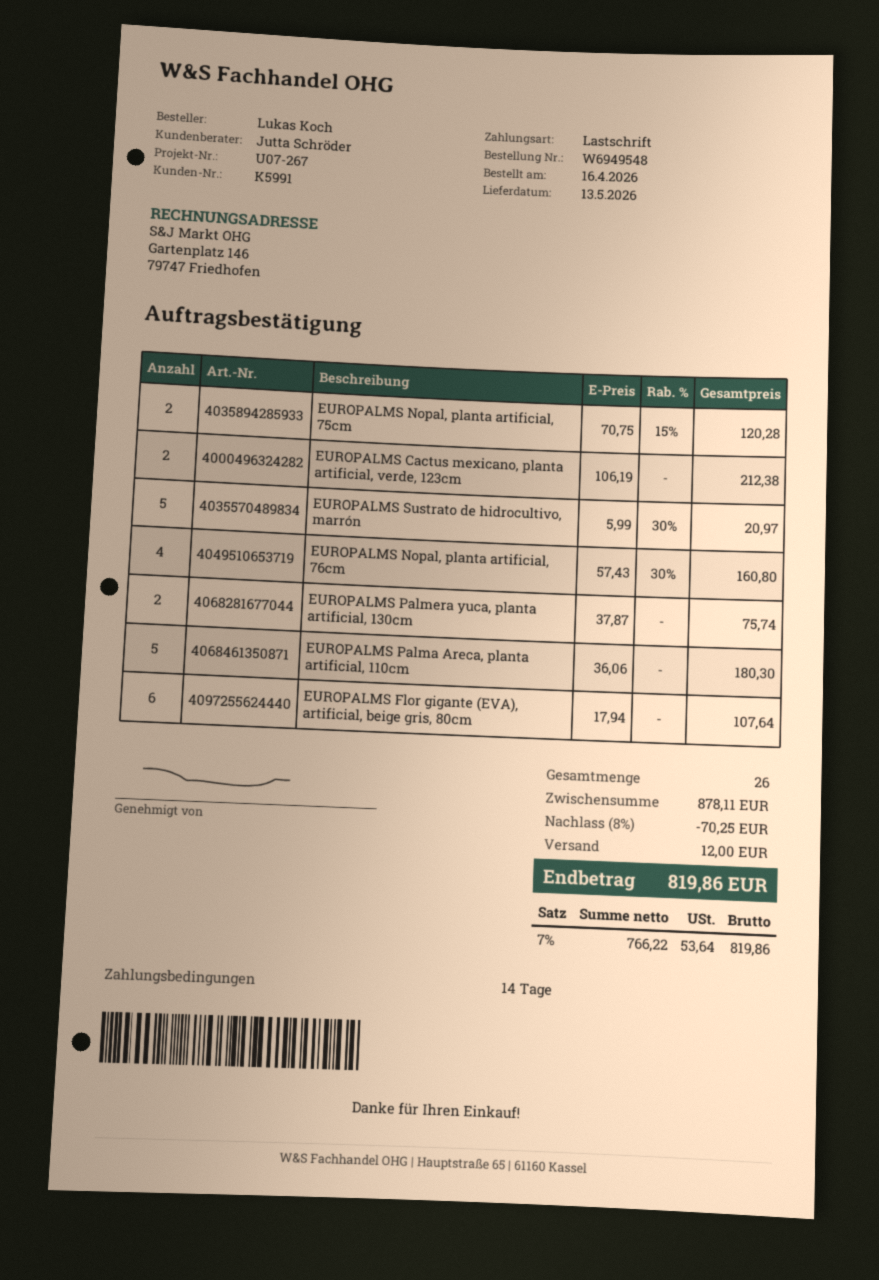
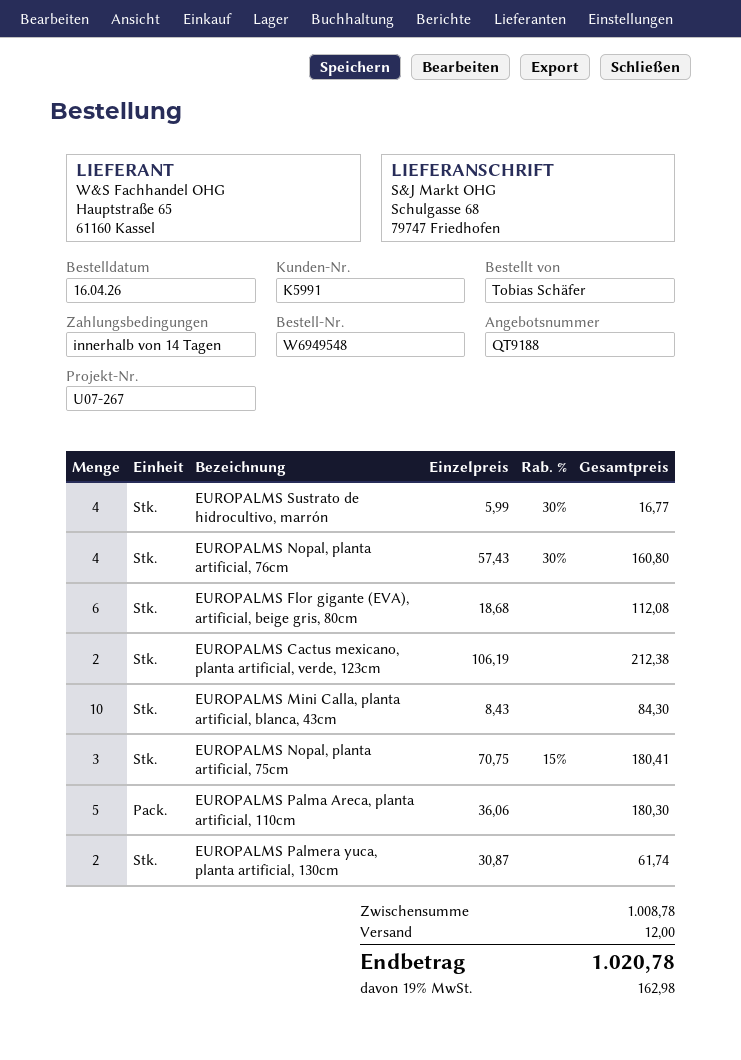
ordered by: Lukas Koch -> Tobias Schäfer
EUROPALMS Nopal, planta artificial, 75cm: 2 x 70.75 - 15% = 120.28 -> 3 x 70.75 - 15% = 180.41
EUROPALMS Sustrato de hidrocultivo, marrón: 5 x 5.99 - 30% = 20.97 -> 4 x 5.99 - 30% = 16.77
EUROPALMS Palmera yuca, planta artificial, 130cm: 2 x 37.87 = 75.74 -> 2 x 30.87 = 61.74
EUROPALMS Flor gigante (EVA), artificial, beige gris, 80cm: 6 x 17.94 = 107.64 -> 6 x 18.68 = 112.08
EUROPALMS Mini Calla, planta artificial, blanca, 43cm: none -> 10 x 8.43 = 84.30
subtotal: 878.11 -> 1008.78
discount: 8% = 70.25 -> none
tax: 7% = 53.64 -> 19% = 162.98
total: 819.86 -> 1020.78

